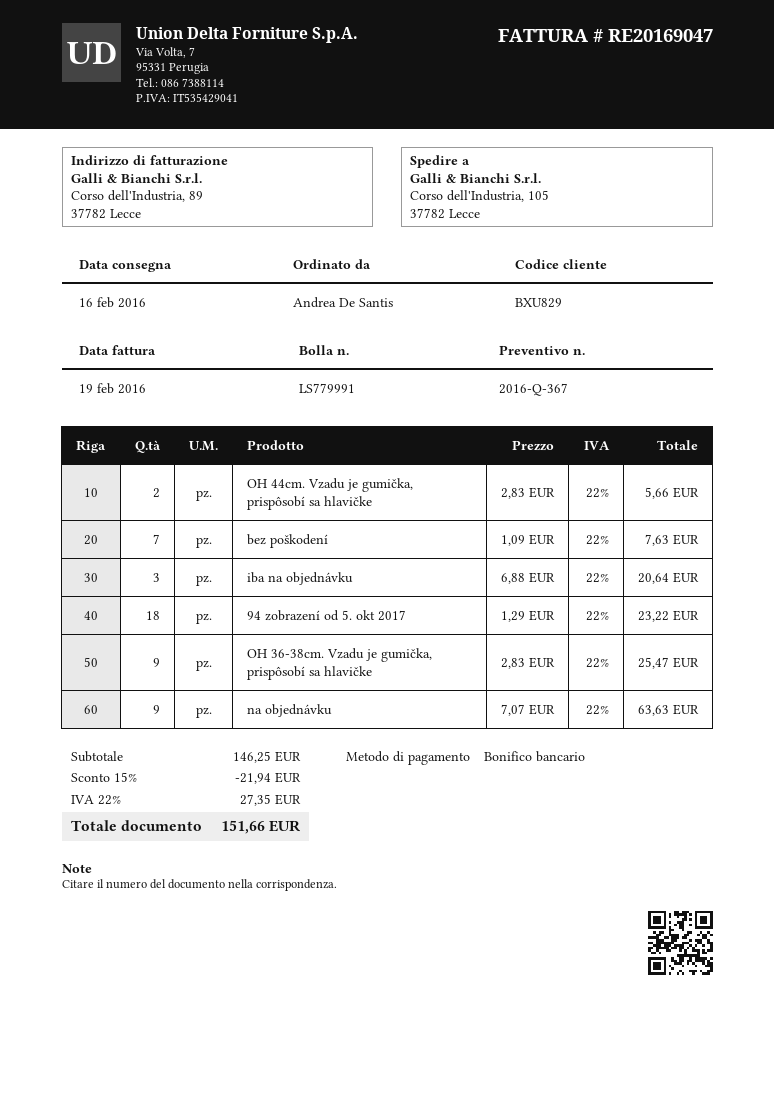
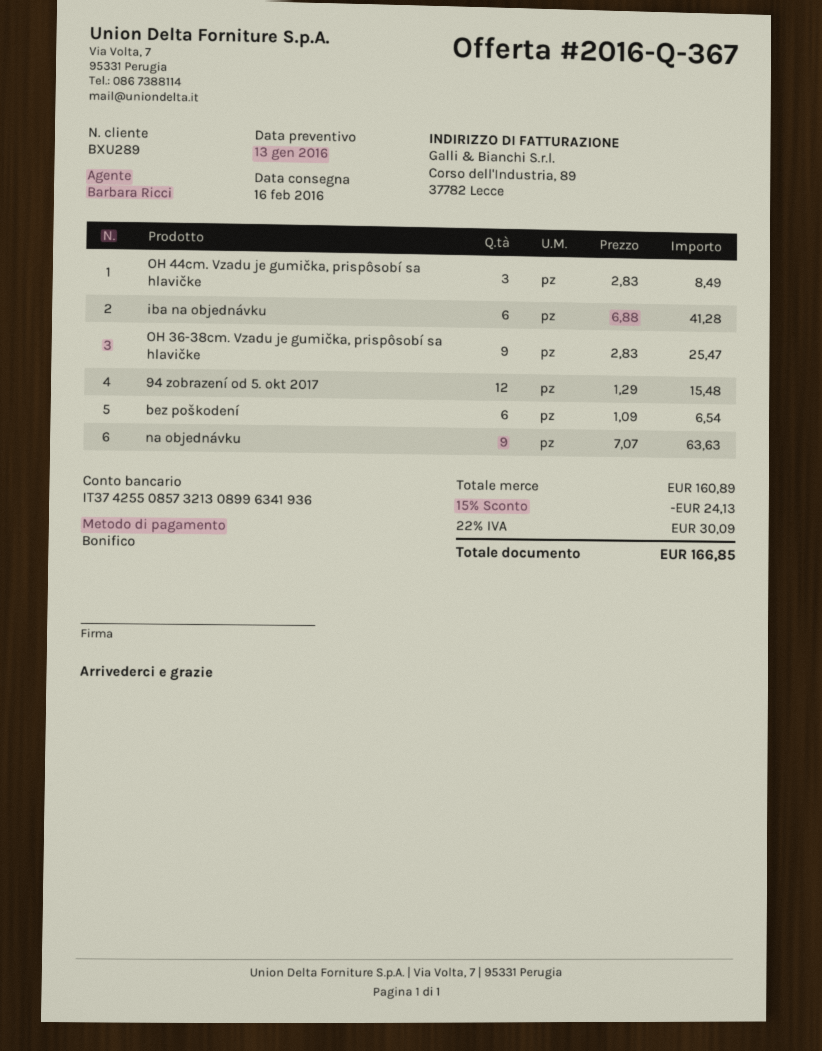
customer number: BXU829 -> BXU289
OH 44cm. Vzadu je gumička, prispôsobí sa hlavičke: 2 x 2.83 = 5.66 -> 3 x 2.83 = 8.49
bez poškodení: 7 x 1.09 = 7.63 -> 6 x 1.09 = 6.54
iba na objednávku: 3 x 6.88 = 20.64 -> 6 x 6.88 = 41.28
94 zobrazení od 5. okt 2017: 18 x 1.29 = 23.22 -> 12 x 1.29 = 15.48
subtotal: 146.25 -> 160.89
discount: 15% = 21.94 -> 15% = 24.13
tax: 22% = 27.35 -> 22% = 30.09
total: 151.66 -> 166.85

